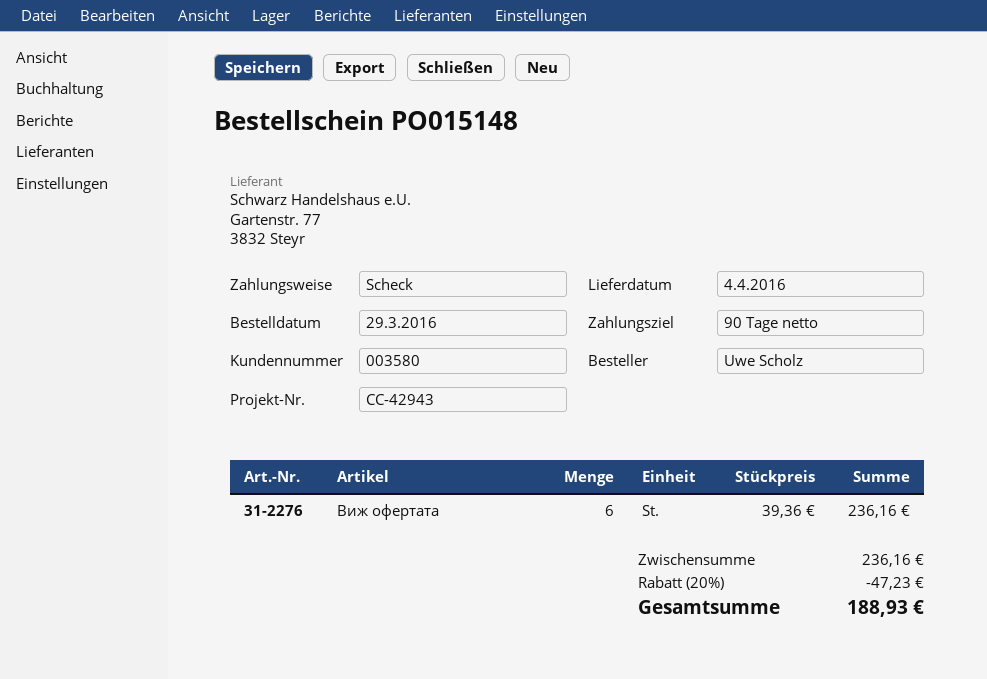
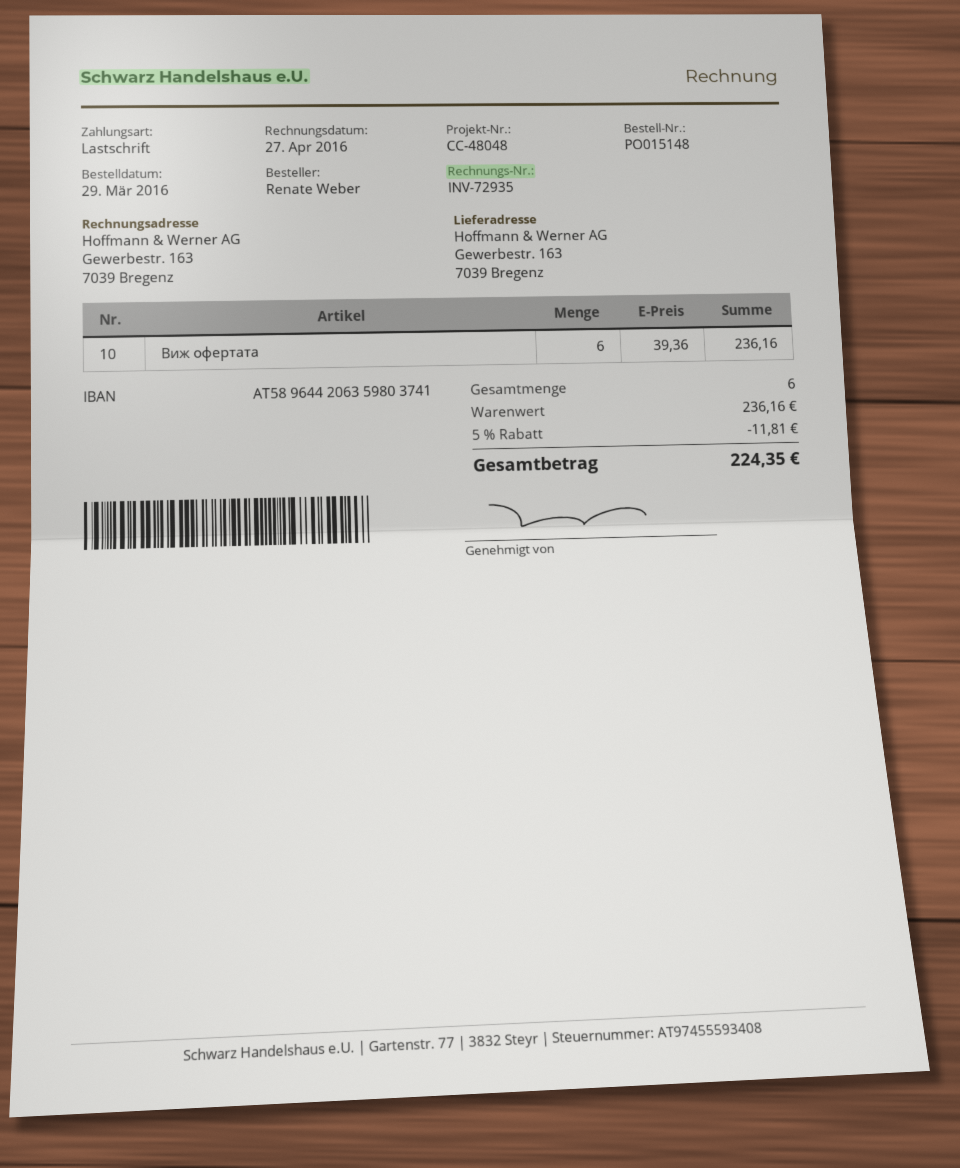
reference: CC-42943 -> CC-48048
ordered by: Uwe Scholz -> Renate Weber
payment method: cheque -> direct debit
discount: 20% = 47.23 -> 5% = 11.81
total: 188.93 -> 224.35

